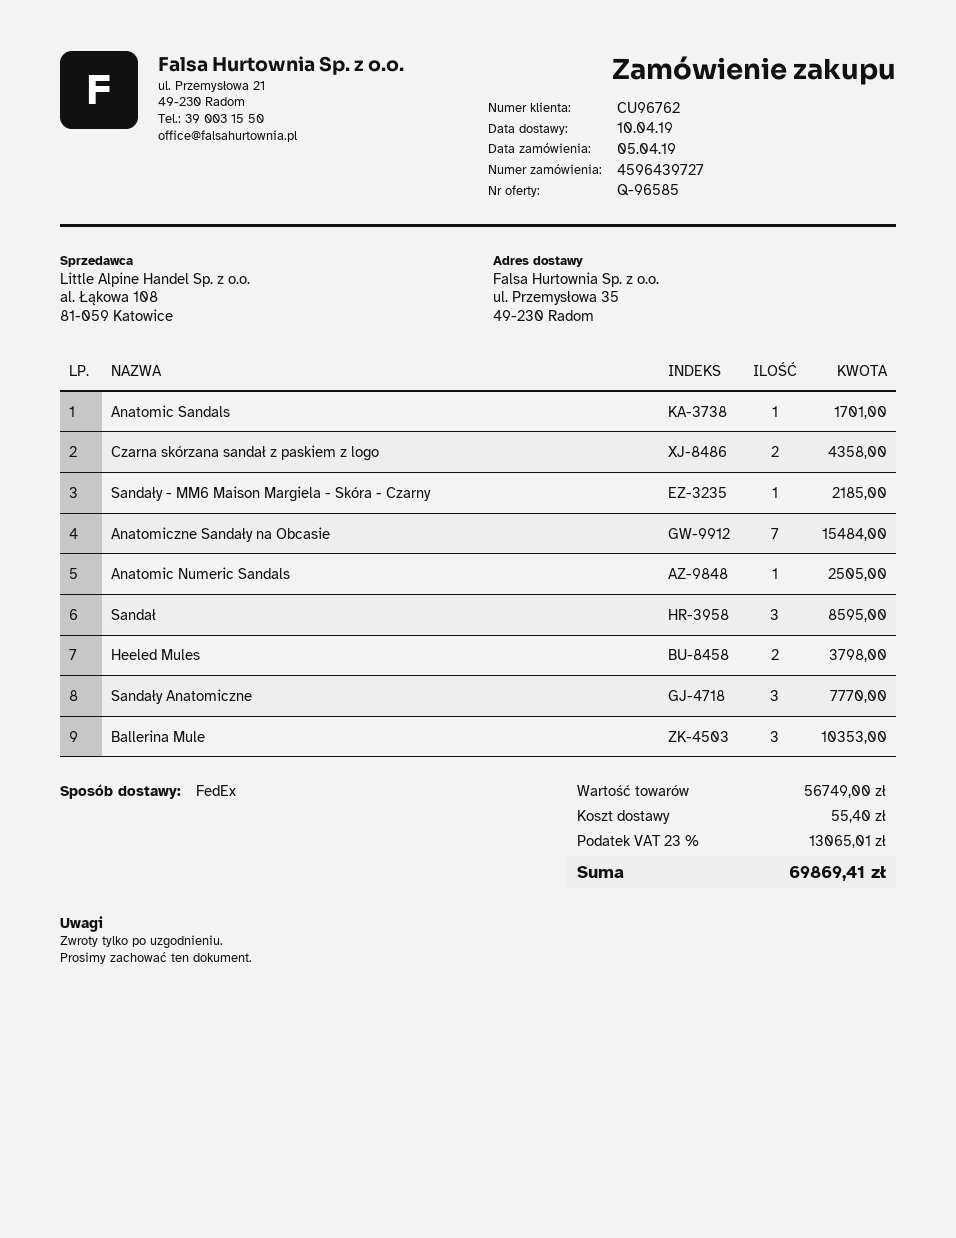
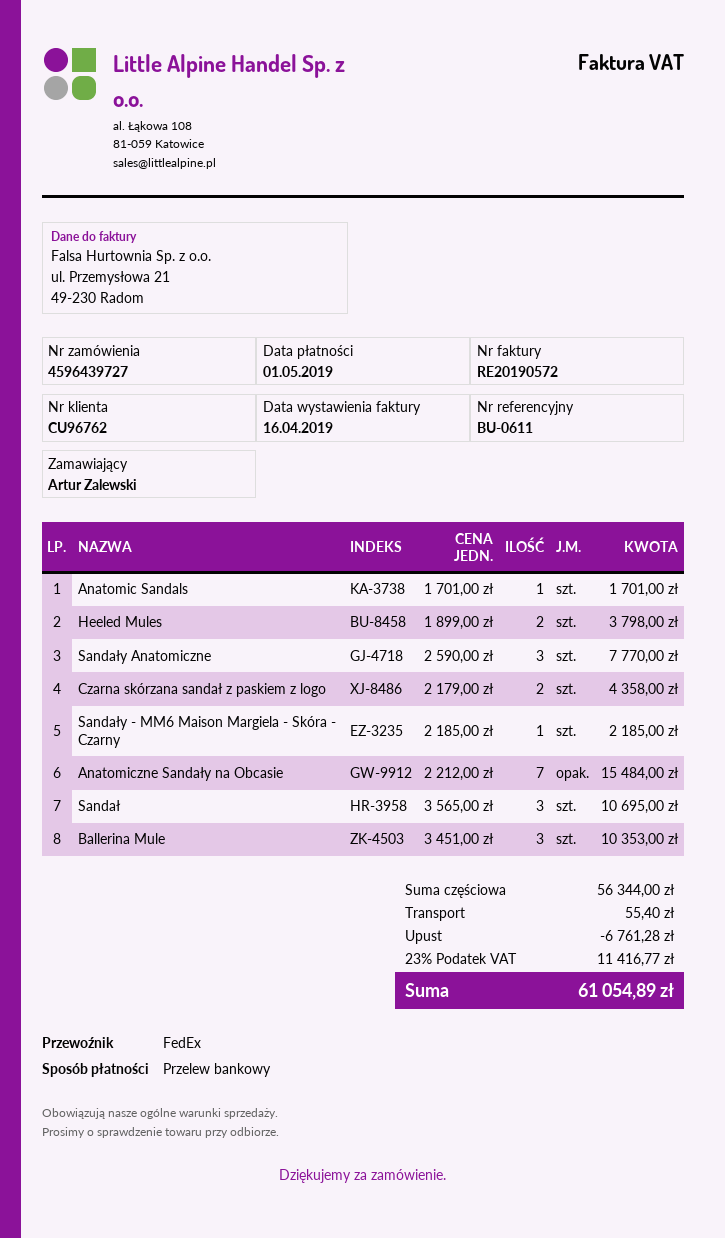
Anatomic Numeric Sandals: 1 for 2505.00 -> none
Sandał: 3 for 8595.00 -> 3 for 10695.00
subtotal: 56749.00 -> 56344.00
discount: none -> 6761.28
tax: 23% = 13065.01 -> 23% = 11416.77
total: 69869.41 -> 61054.89

